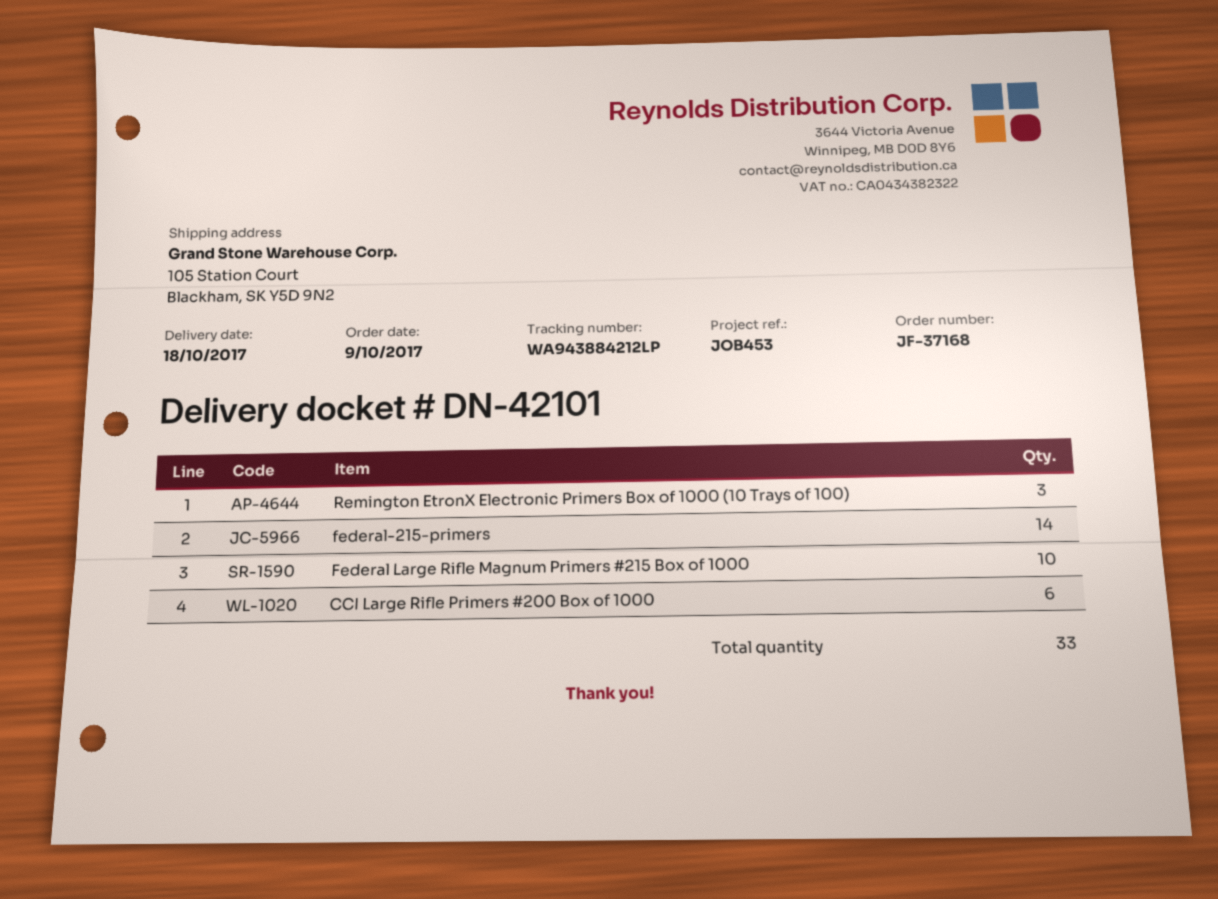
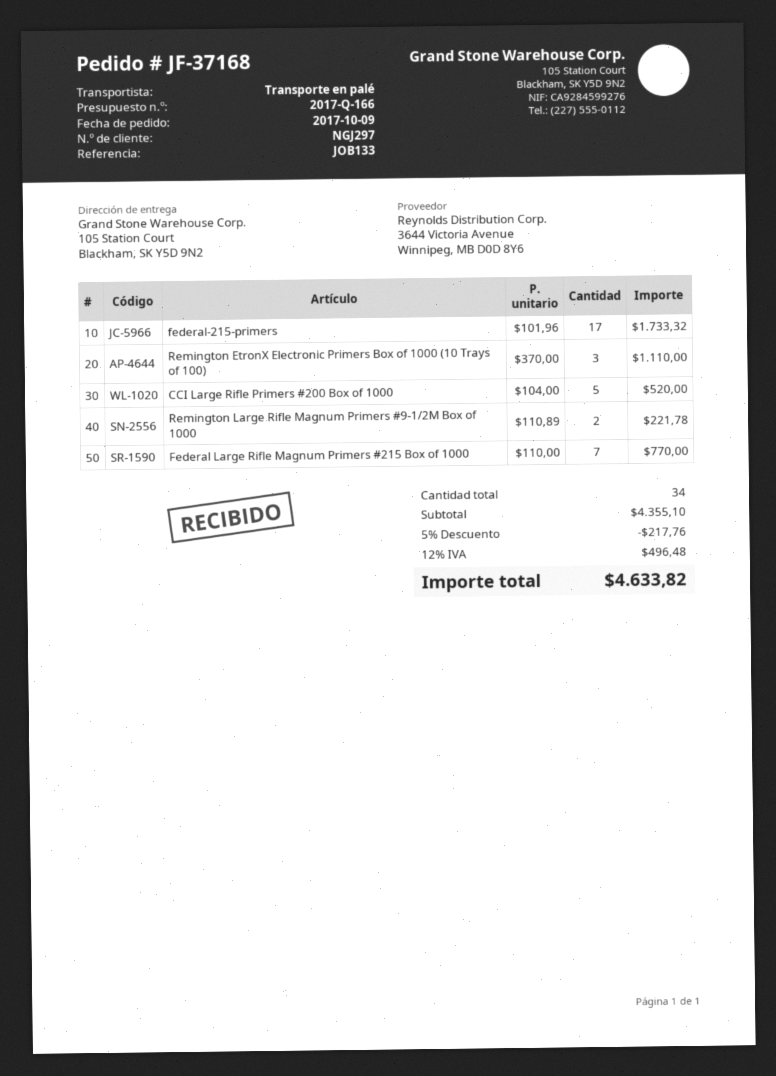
reference: JOB453 -> JOB133
federal-215-primers: 14 -> 17
Federal Large Rifle Magnum Primers #215 Box of 1000: 10 -> 7
CCI Large Rifle Primers #200 Box of 1000: 6 -> 5
Remington Large Rifle Magnum Primers #9-1/2M Box of 1000: none -> 2
total quantity: 33 -> 34

